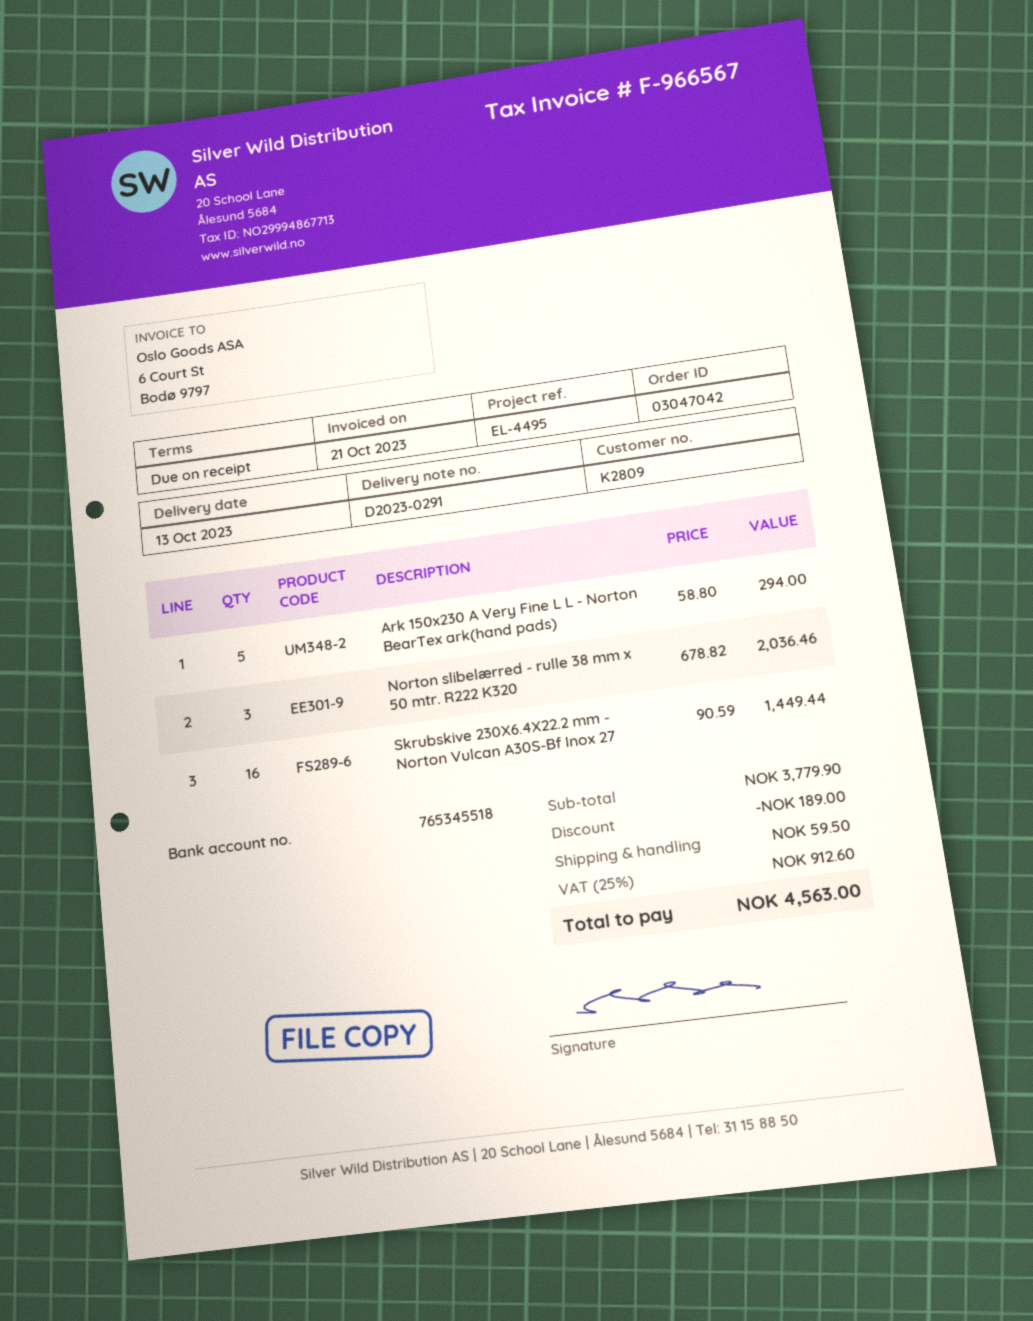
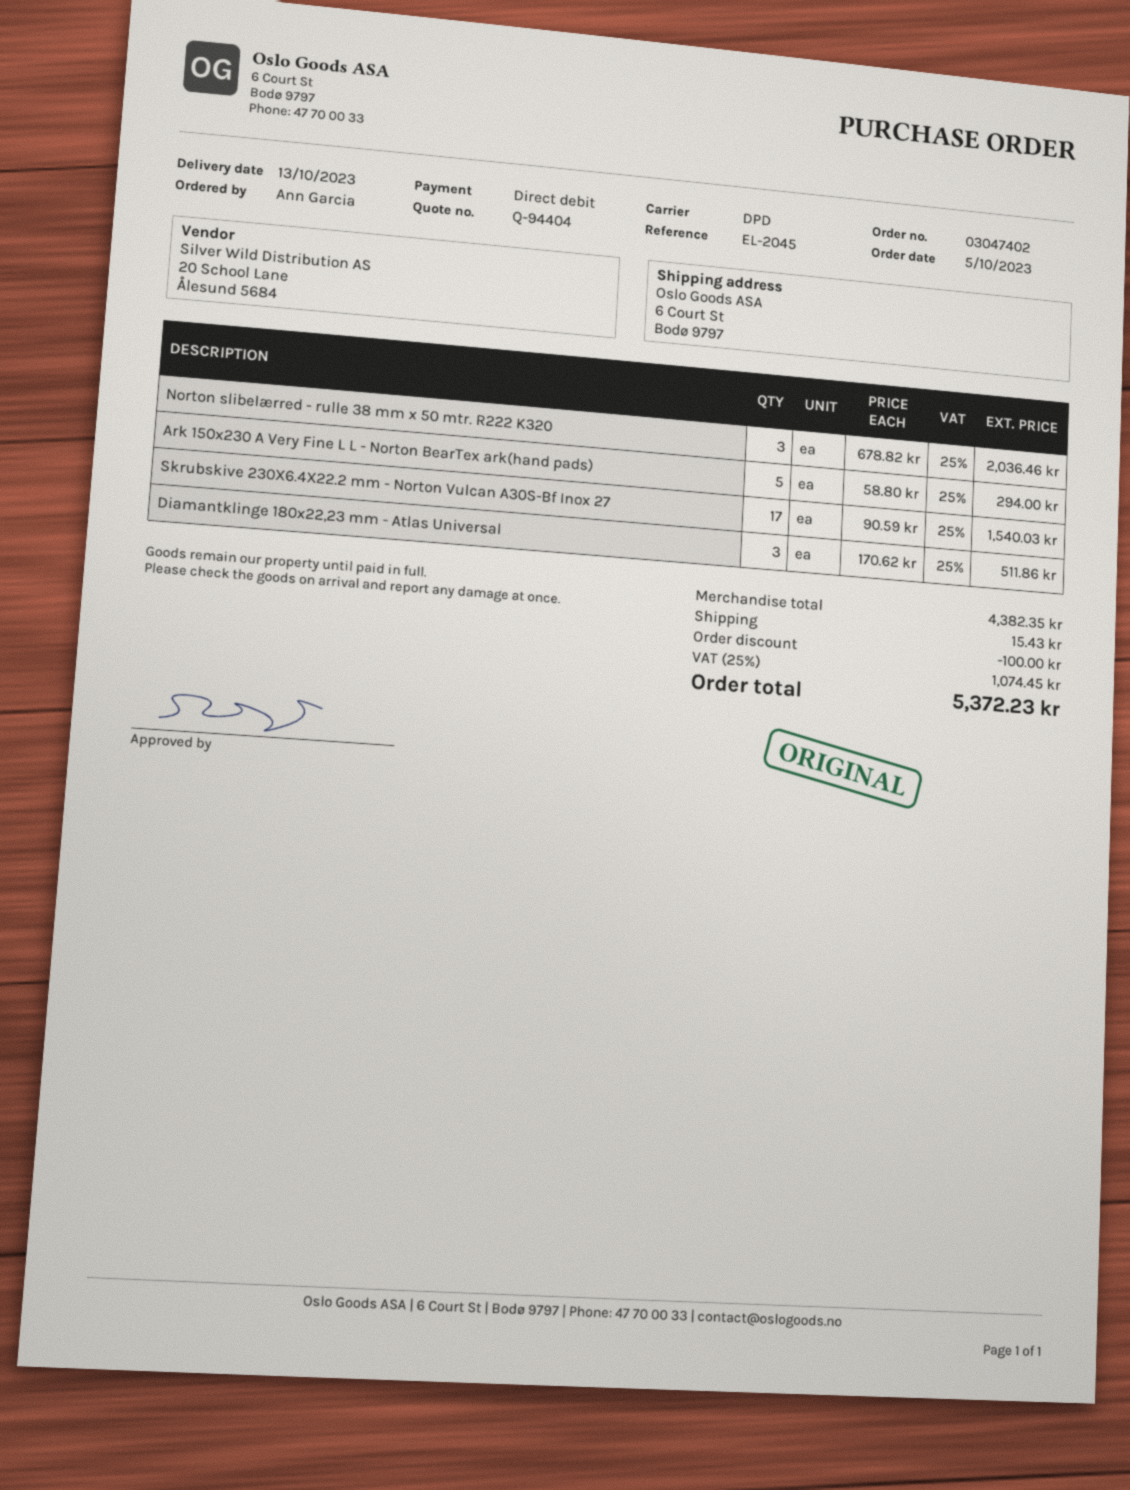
order number: 03047042 -> 03047402
reference: EL-4495 -> EL-2045
Skrubskive 230X6.4X22.2 mm - Norton Vulcan A30S-Bf Inox 27: 16 x 90.59 = 1449.44 -> 17 x 90.59 = 1540.03
Diamantklinge 180x22,23 mm - Atlas Universal: none -> 3 x 170.62 = 511.86
subtotal: 3779.90 -> 4382.35
discount: 189.00 -> 100.00
shipping: 59.50 -> 15.43
tax: 25% = 912.60 -> 25% = 1074.45
total: 4563.00 -> 5372.23

